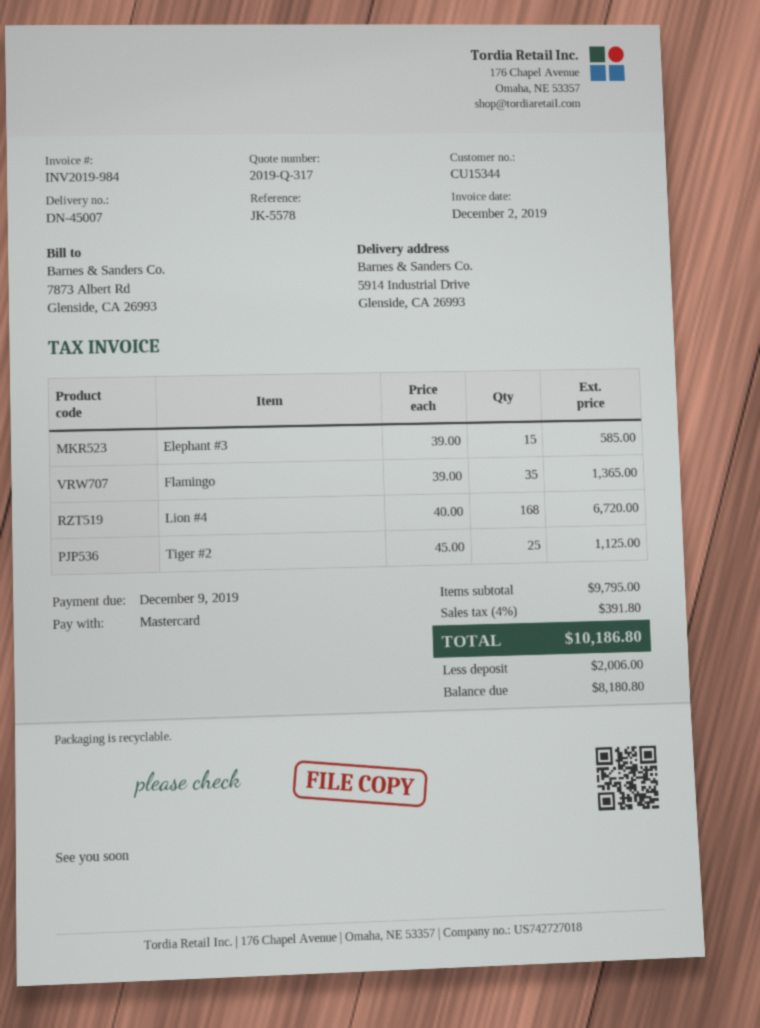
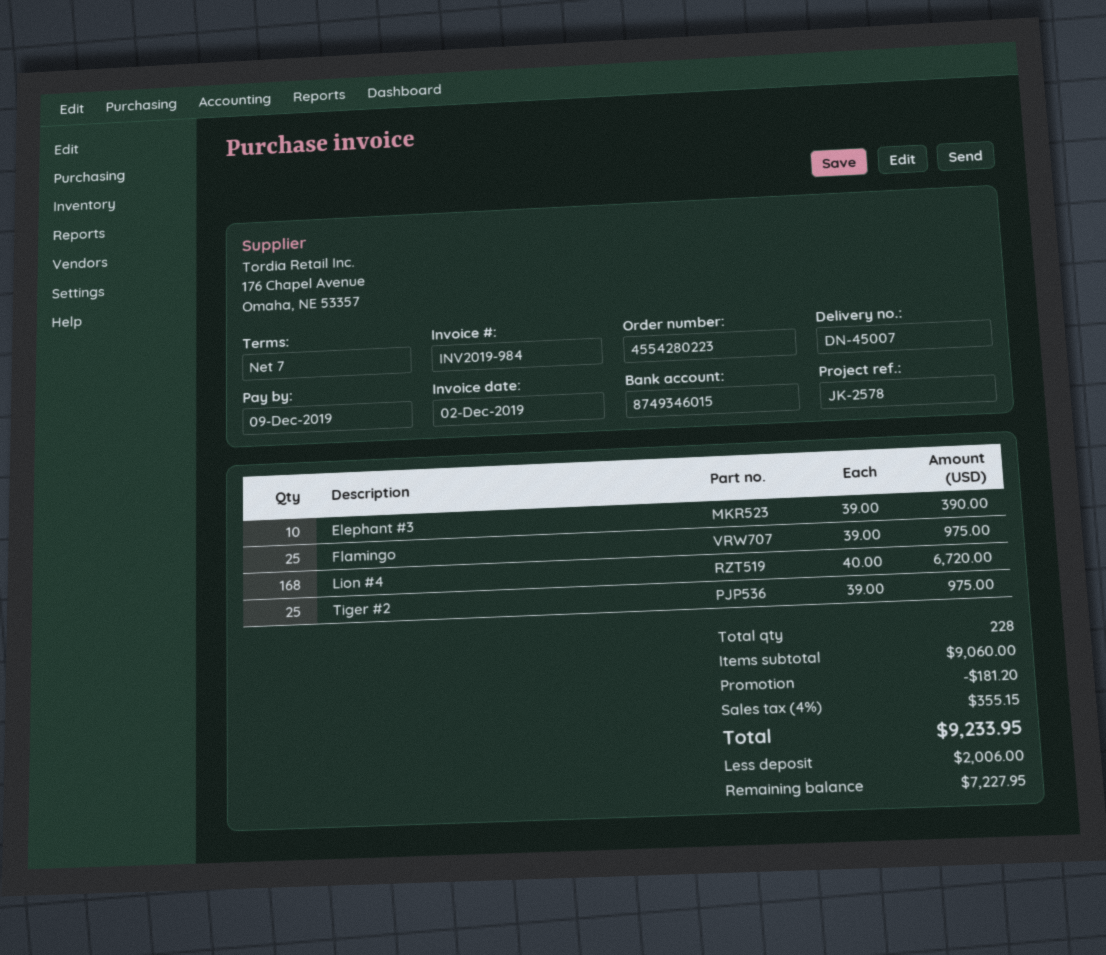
reference: JK-5578 -> JK-2578
Elephant #3: 15 x 39.00 = 585.00 -> 10 x 39.00 = 390.00
Flamingo: 35 x 39.00 = 1365.00 -> 25 x 39.00 = 975.00
Tiger #2: 25 x 45.00 = 1125.00 -> 25 x 39.00 = 975.00
subtotal: 9795.00 -> 9060.00
discount: none -> 181.20
tax: 4% = 391.80 -> 4% = 355.15
total: 10186.80 -> 9233.95
balance: 8180.80 -> 7227.95

